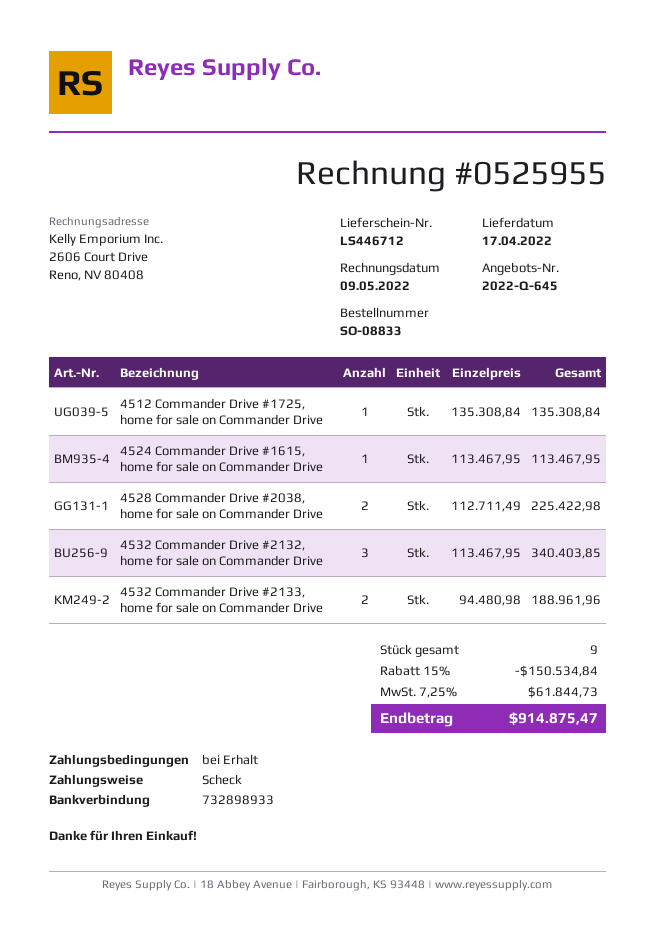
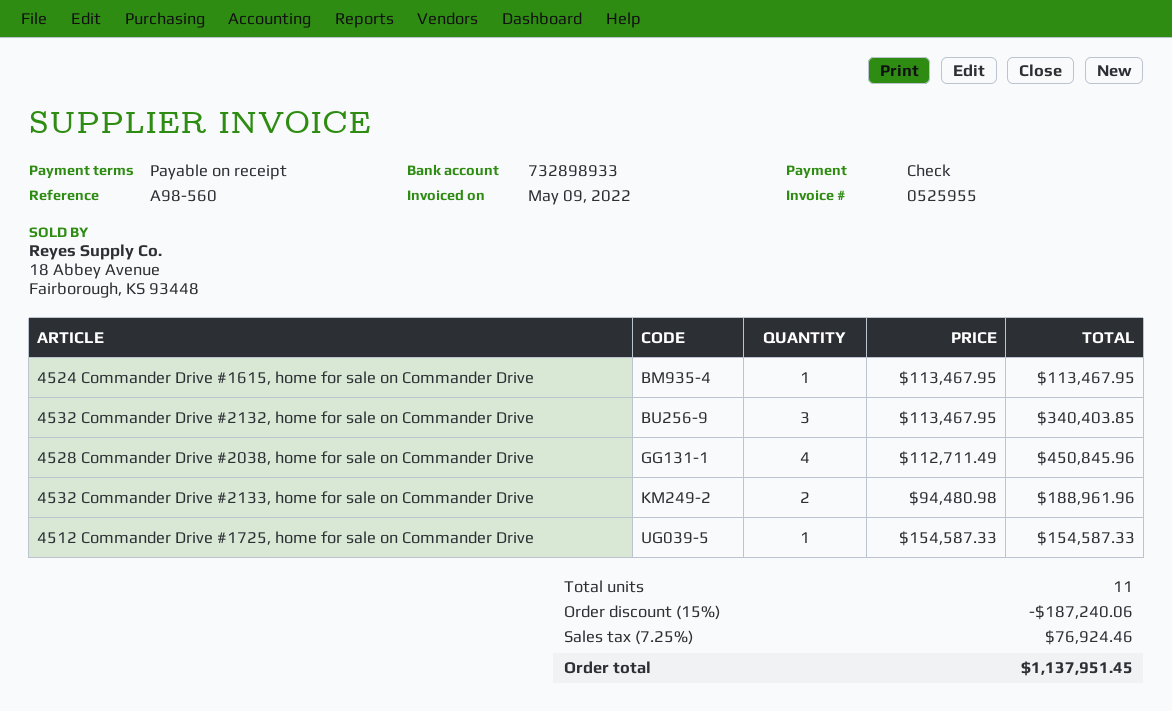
4512 Commander Drive #1725, home for sale on Commander Drive: 1 x 135308.84 = 135308.84 -> 1 x 154587.33 = 154587.33
4528 Commander Drive #2038, home for sale on Commander Drive: 2 x 112711.49 = 225422.98 -> 4 x 112711.49 = 450845.96
total quantity: 9 -> 11
discount: 15% = 150534.84 -> 15% = 187240.06
tax: 7.25% = 61844.73 -> 7.25% = 76924.46
total: 914875.47 -> 1137951.45

